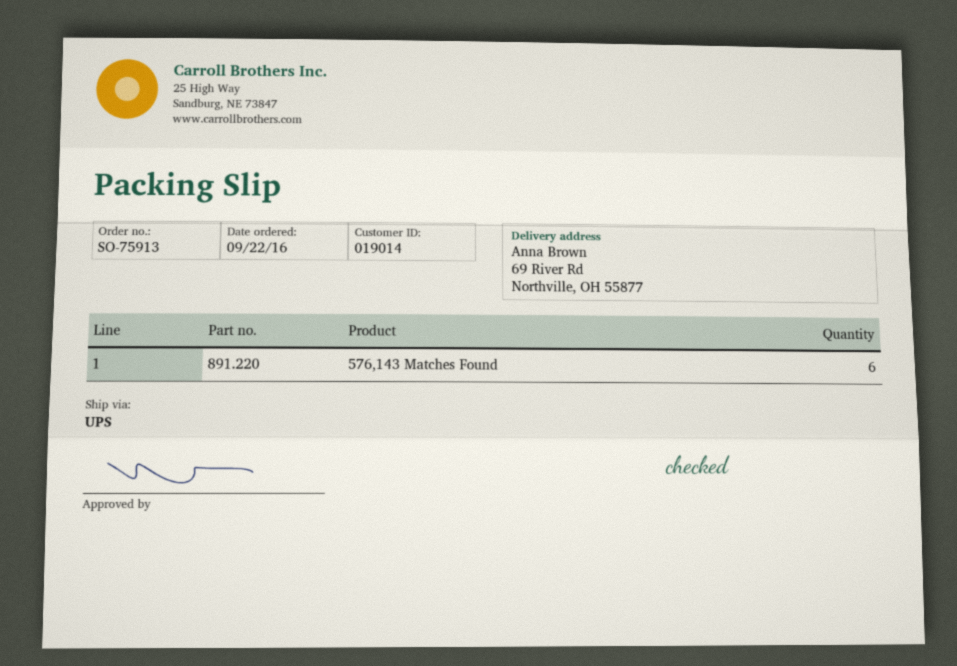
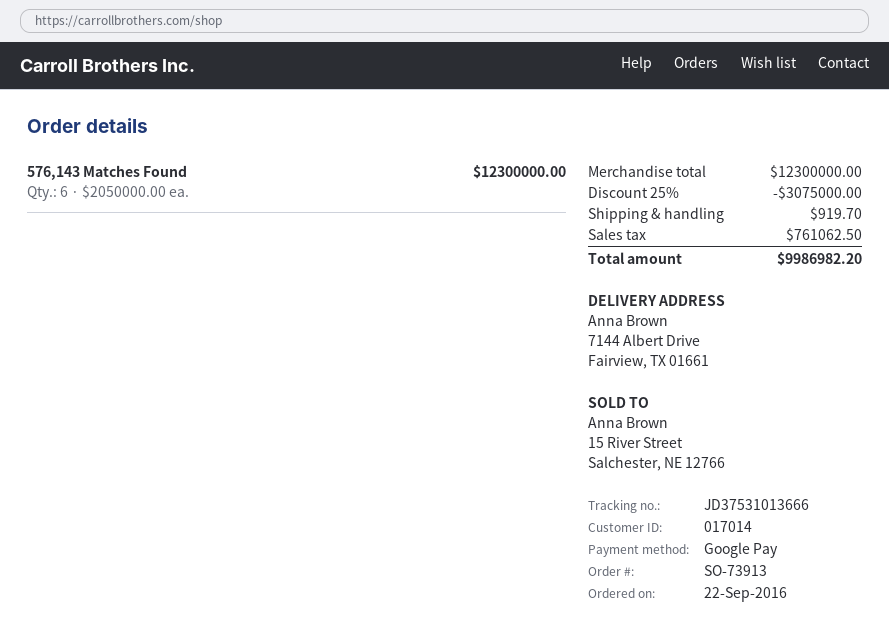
order number: SO-75913 -> SO-73913
customer number: 019014 -> 017014
ship to: 69 River Rd, Northville, OH 55877 -> 7144 Albert Drive, Fairview, TX 01661

